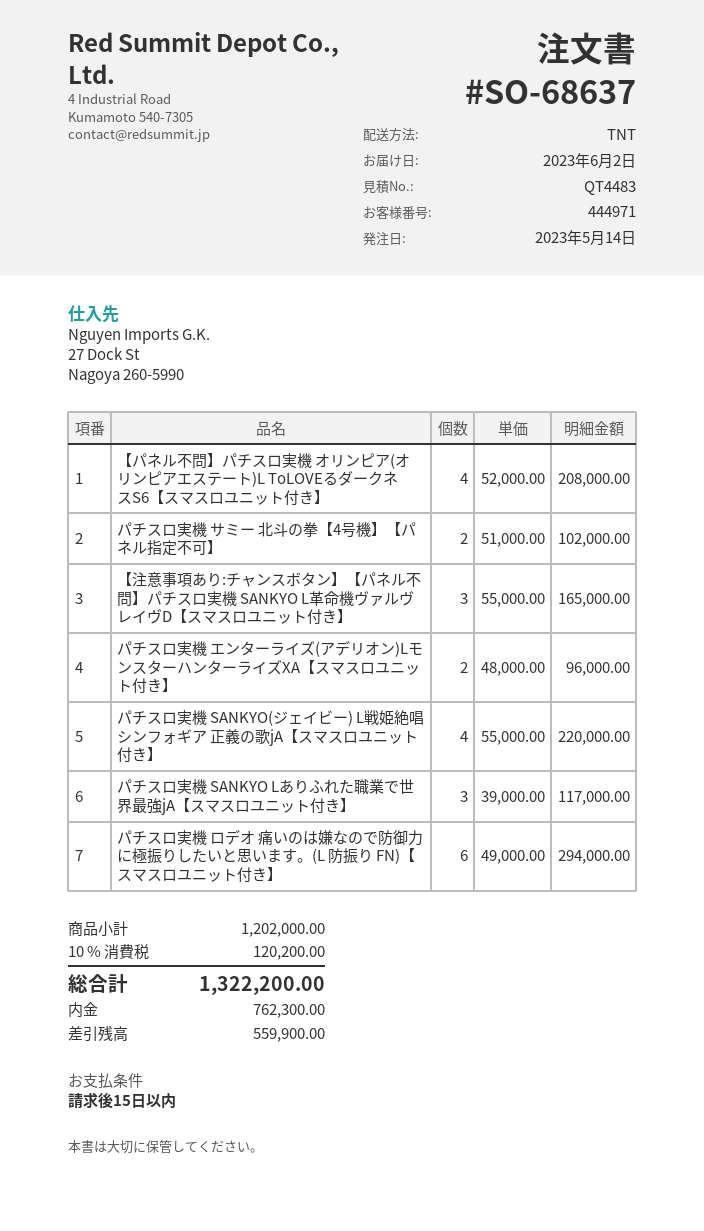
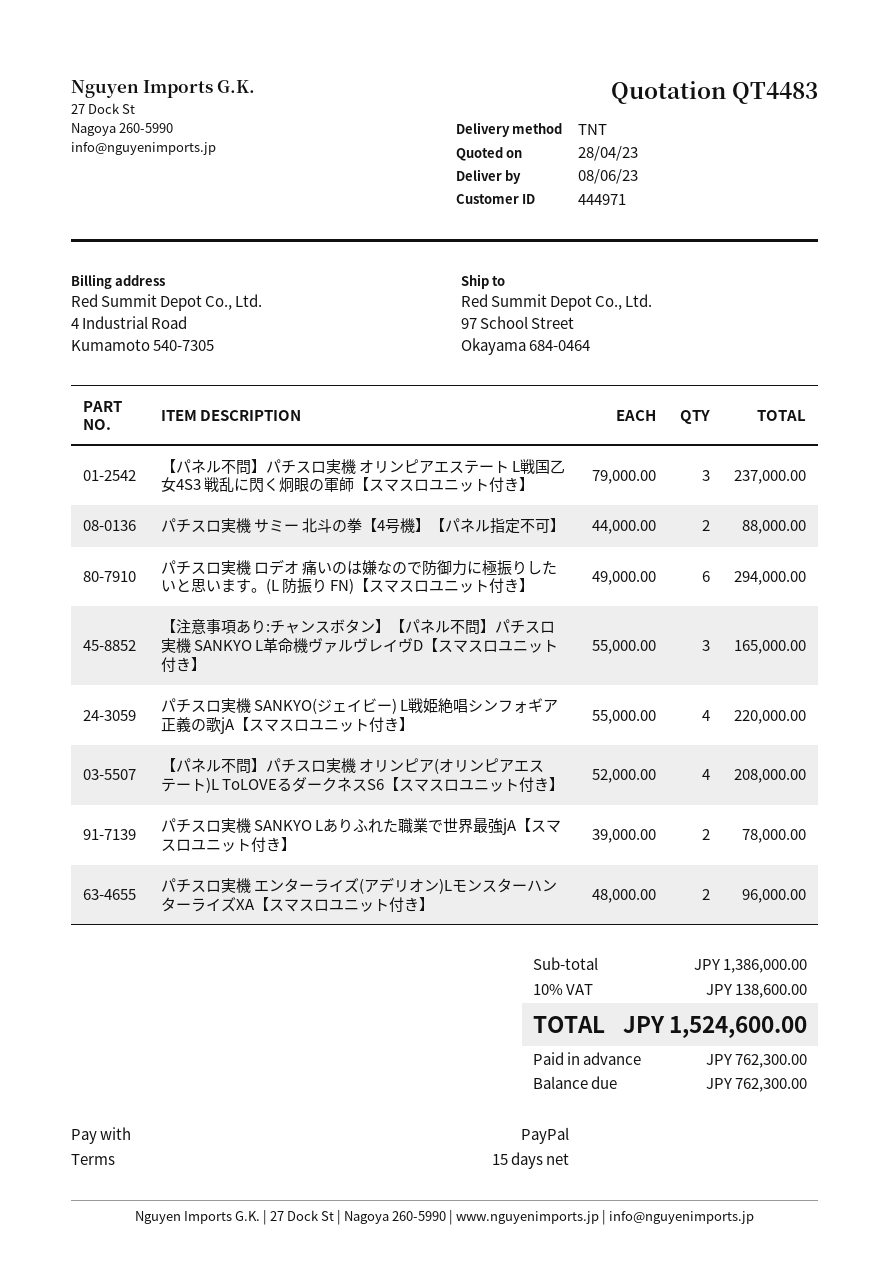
delivery date: 2023-06-02 -> 2023-06-08
パチスロ実機 サミー 北斗の拳【4号機】【パネル指定不可】: 2 x 51000.00 = 102000.00 -> 2 x 44000.00 = 88000.00
パチスロ実機 SANKYO Lありふれた職業で世界最強jA【スマスロユニット付き】: 3 x 39000.00 = 117000.00 -> 2 x 39000.00 = 78000.00
【パネル不問】パチスロ実機 オリンピアエステート L戦国乙女4S3 戦乱に閃く炯眼の軍師【スマスロユニット付き】: none -> 3 x 79000.00 = 237000.00
subtotal: 1202000.00 -> 1386000.00
tax: 10% = 120200.00 -> 10% = 138600.00
total: 1322200.00 -> 1524600.00
balance: 559900.00 -> 762300.00

